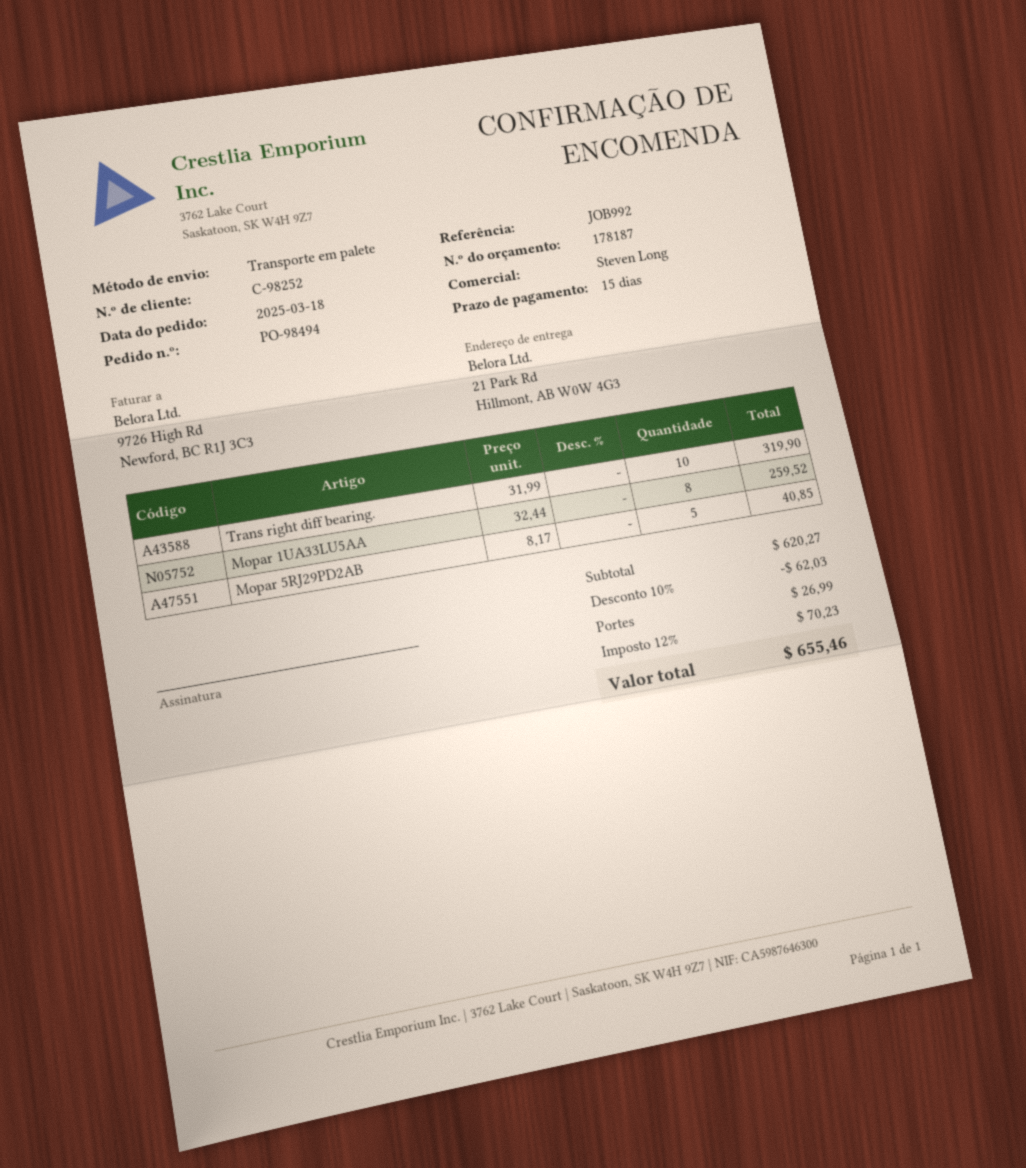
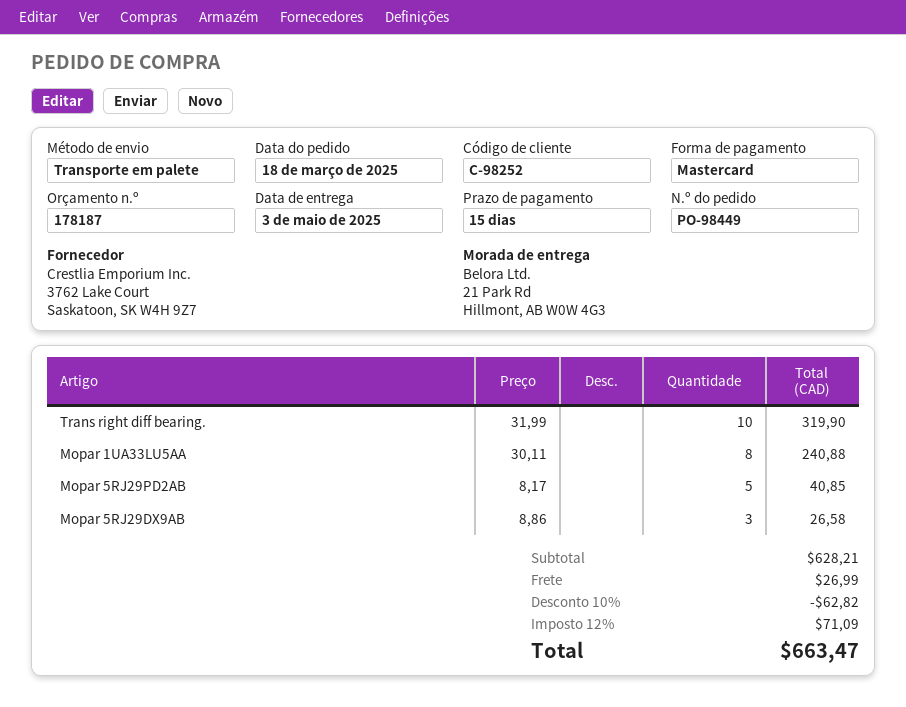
order number: PO-98494 -> PO-98449
Mopar 1UA33LU5AA: 8 x 32.44 = 259.52 -> 8 x 30.11 = 240.88
Mopar 5RJ29DX9AB: none -> 3 x 8.86 = 26.58
subtotal: 620.27 -> 628.21
discount: 10% = 62.03 -> 10% = 62.82
tax: 12% = 70.23 -> 12% = 71.09
total: 655.46 -> 663.47

